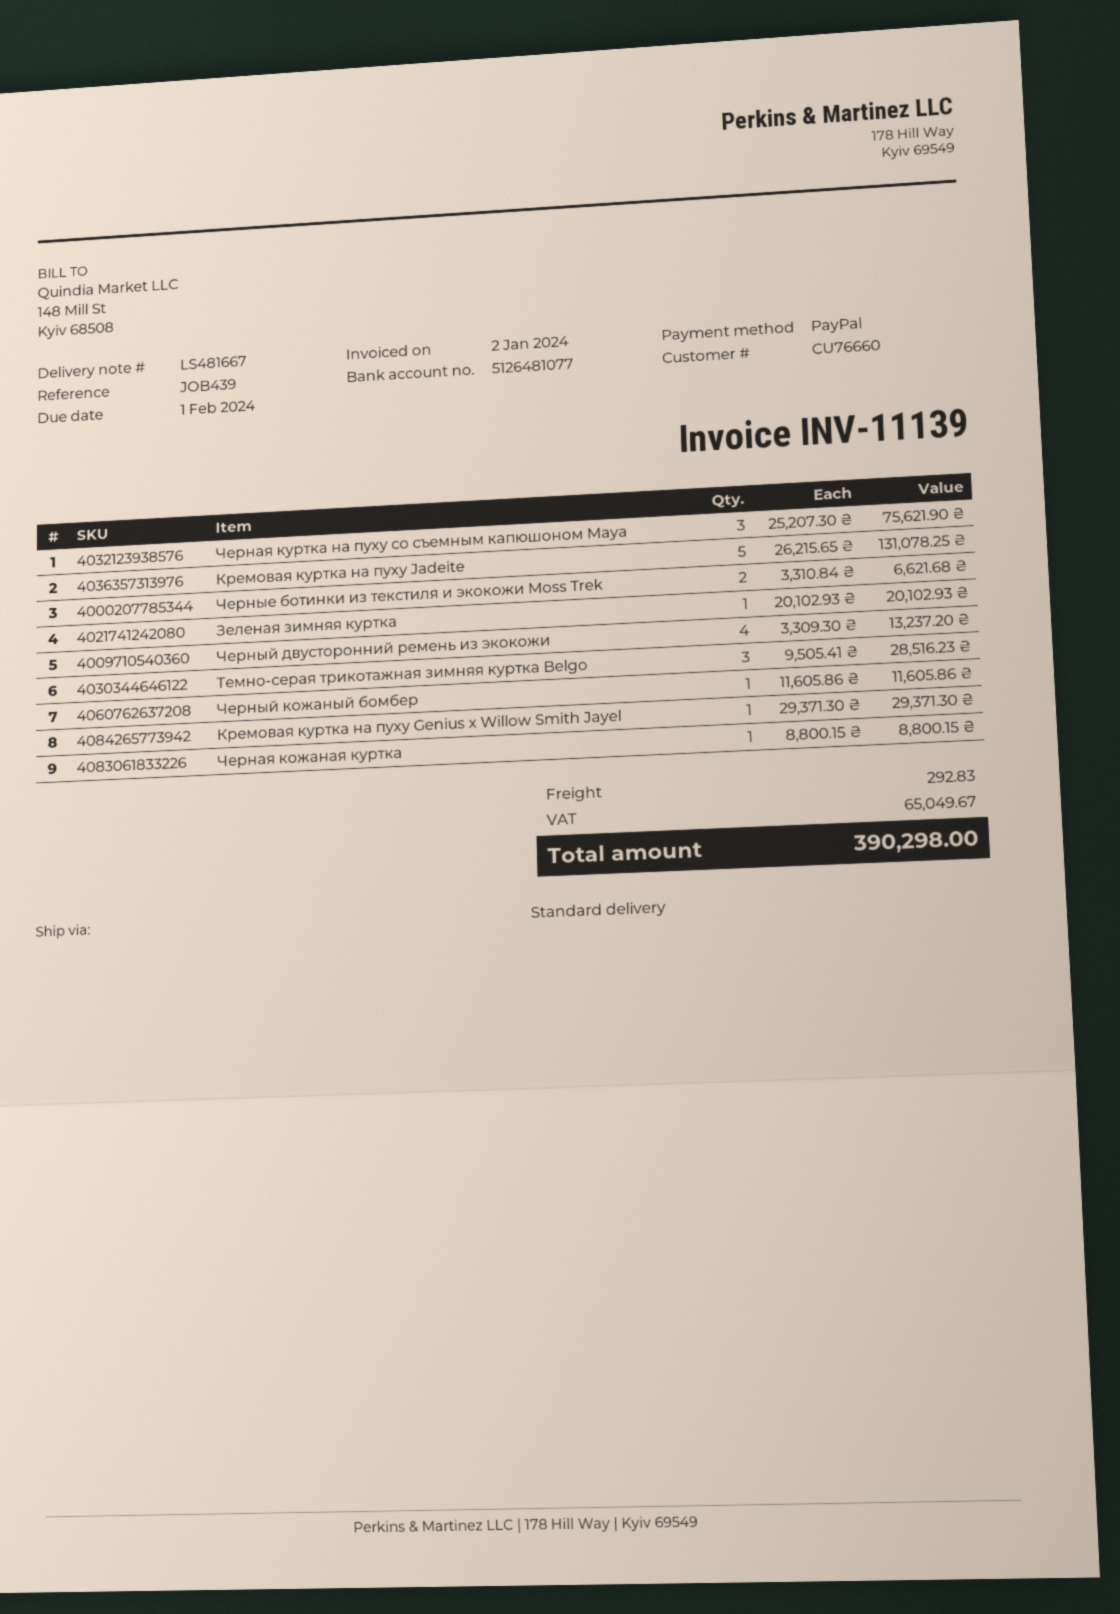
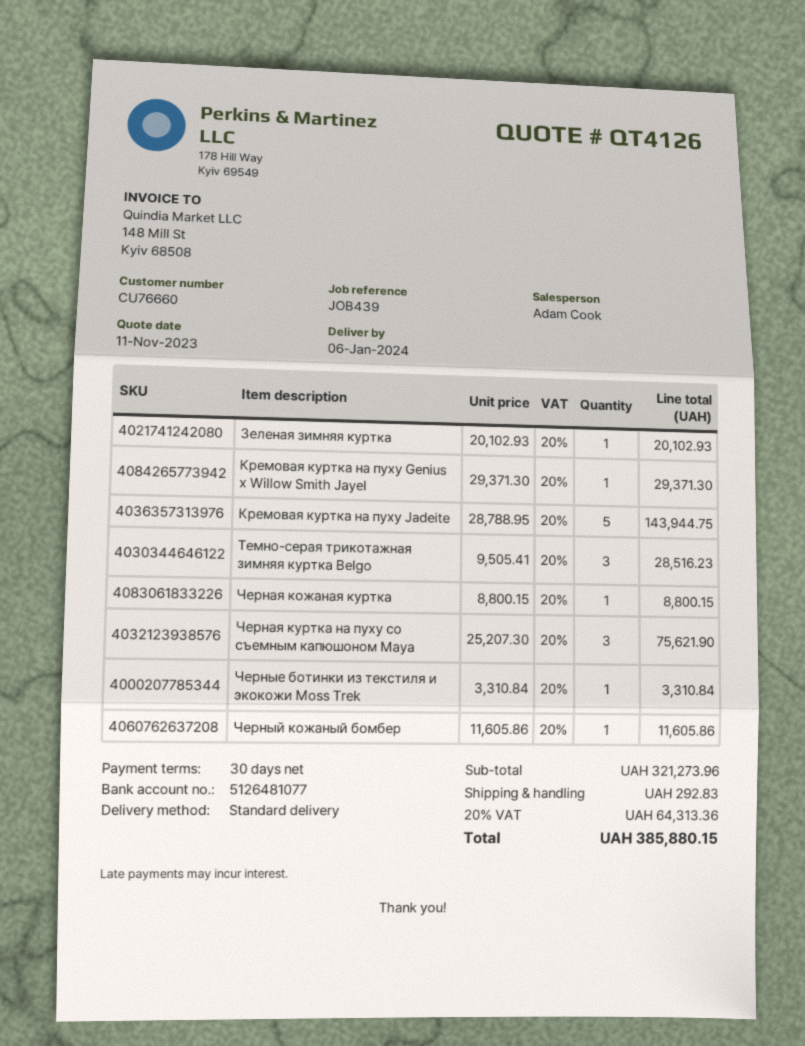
Кремовая куртка на пуху Jadeite: 5 x 26215.65 = 131078.25 -> 5 x 28788.95 = 143944.75
Черные ботинки из текстиля и экокожи Moss Trek: 2 x 3310.84 = 6621.68 -> 1 x 3310.84 = 3310.84
Черный двусторонний ремень из экокожи: 4 x 3309.30 = 13237.20 -> none
tax: 65049.67 -> 64313.36
total: 390298.00 -> 385880.15

